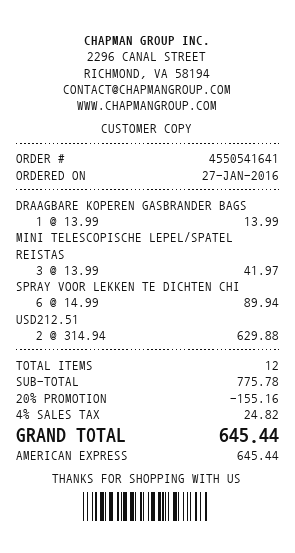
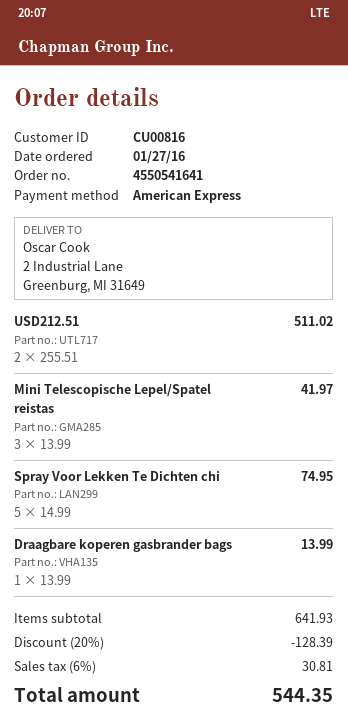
SPRAY VOOR LEKKEN TE DICHTEN CHI: 6 x 14.99 = 89.94 -> 5 x 14.99 = 74.95
USD212.51: 2 x 314.94 = 629.88 -> 2 x 255.51 = 511.02
subtotal: 775.78 -> 641.93
discount: 20% = 155.16 -> 20% = 128.39
tax: 4% = 24.82 -> 6% = 30.81
total: 645.44 -> 544.35

